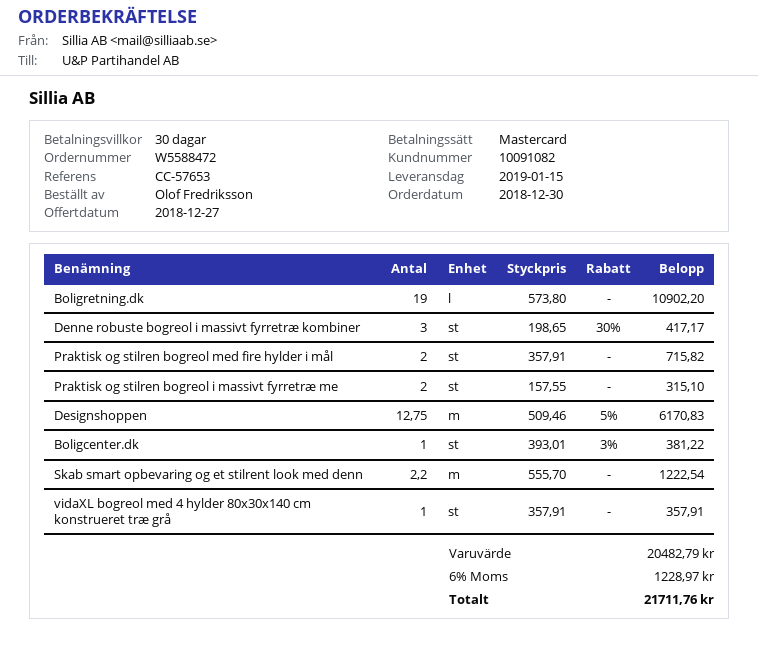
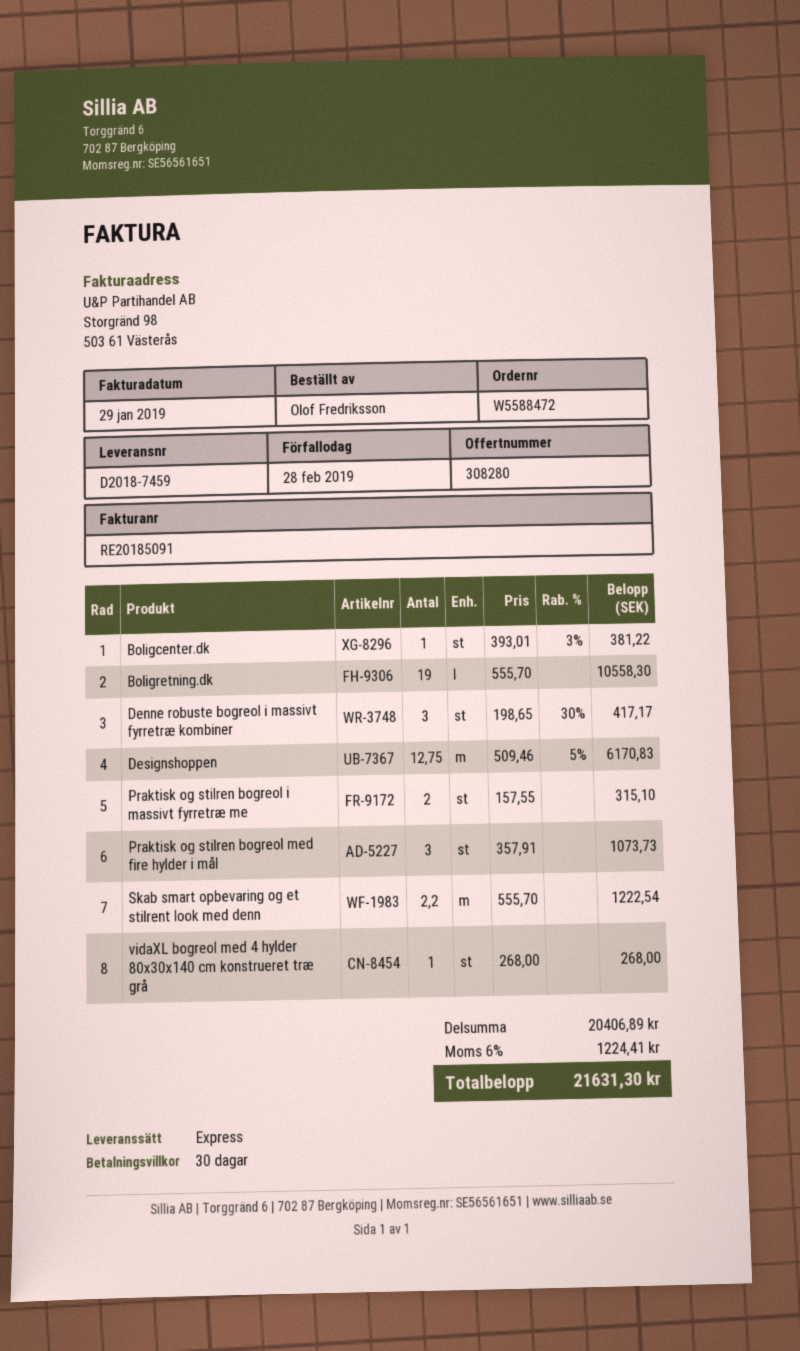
Boligretning.dk: 19 x 573.80 = 10902.20 -> 19 x 555.70 = 10558.30
Praktisk og stilren bogreol med fire hylder i mål: 2 x 357.91 = 715.82 -> 3 x 357.91 = 1073.73
vidaXL bogreol med 4 hylder 80x30x140 cm konstrueret træ grå: 1 x 357.91 = 357.91 -> 1 x 268.00 = 268.00
subtotal: 20482.79 -> 20406.89
tax: 6% = 1228.97 -> 6% = 1224.41
total: 21711.76 -> 21631.30

